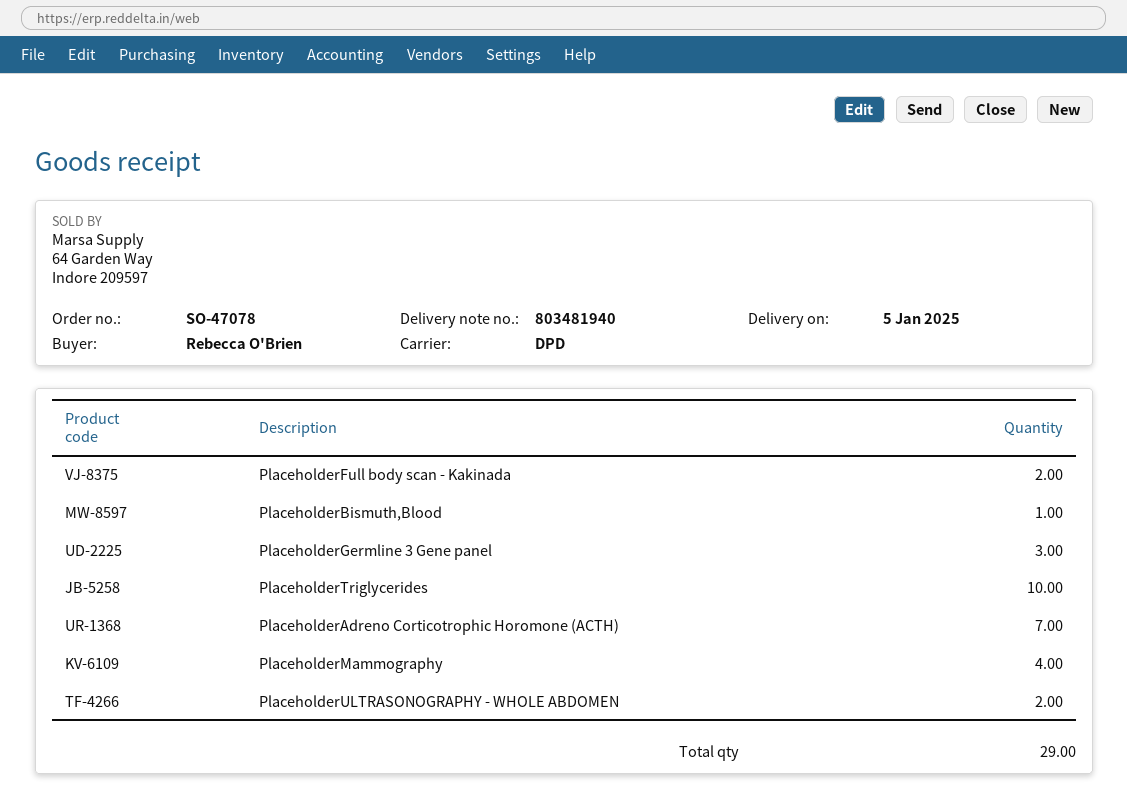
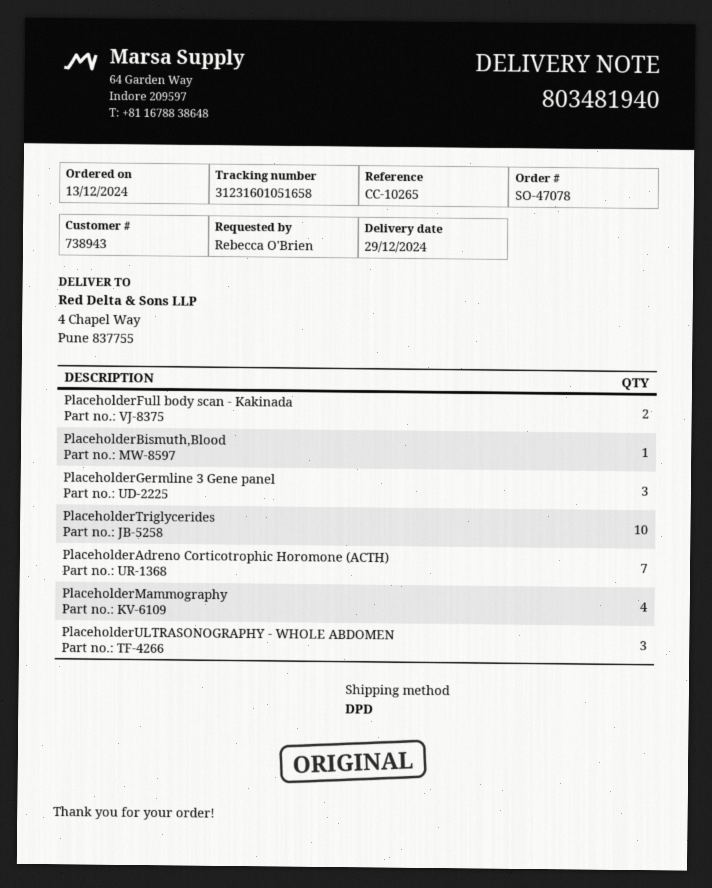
delivery date: 2025-01-05 -> 2024-12-29
PlaceholderULTRASONOGRAPHY - WHOLE ABDOMEN: 2 -> 3

